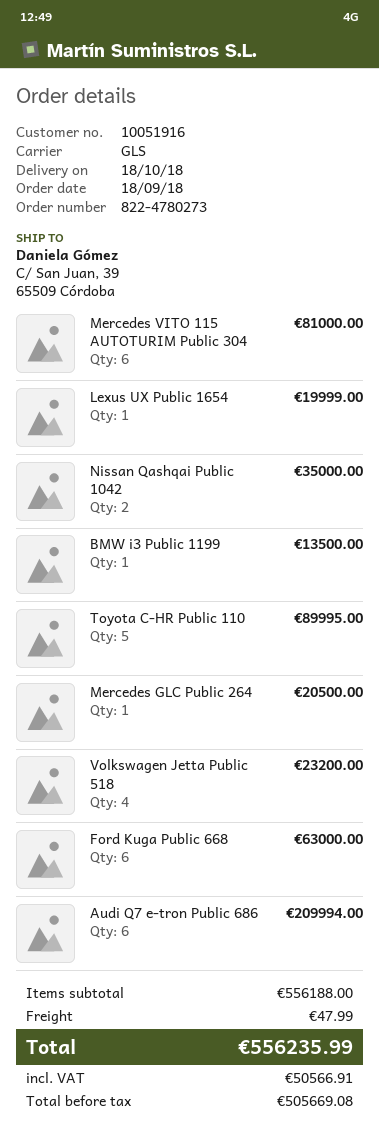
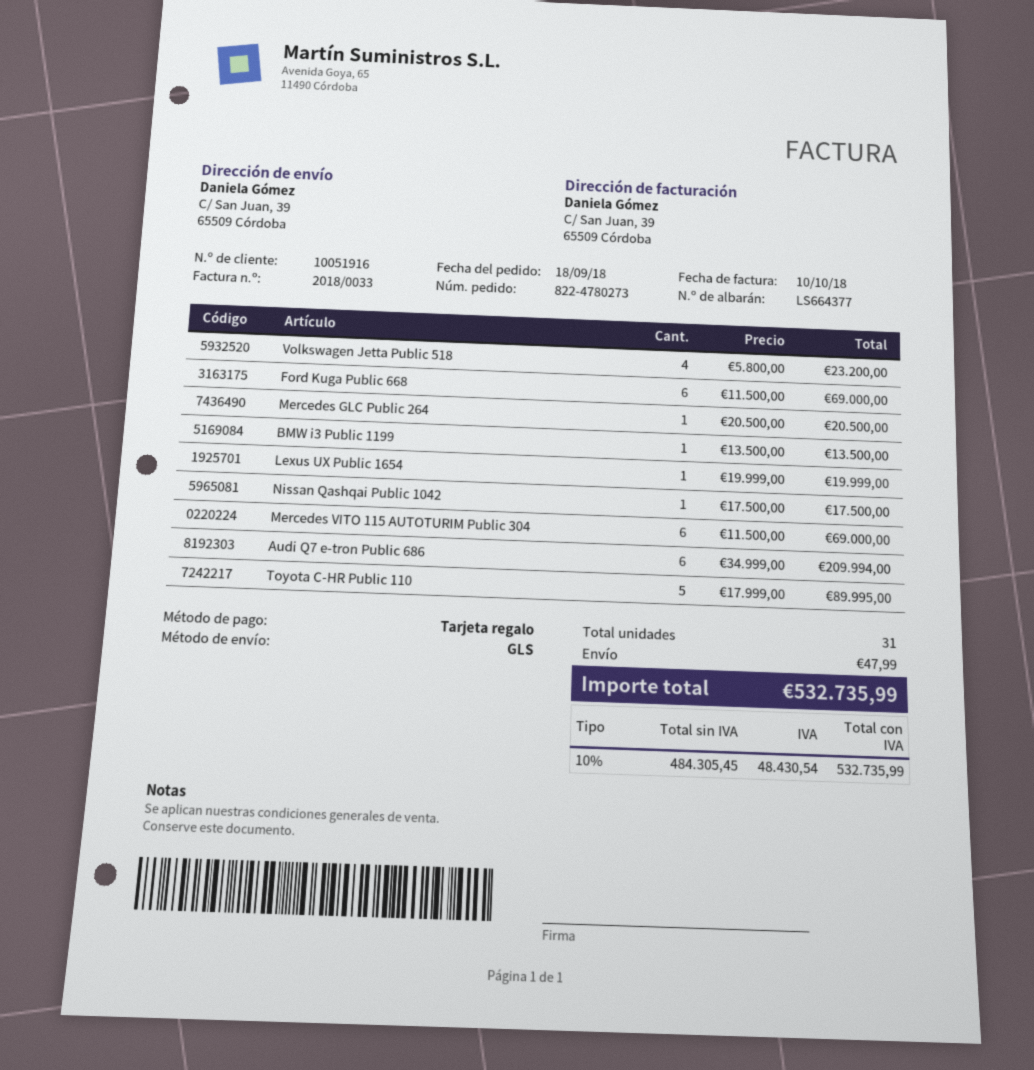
Mercedes VITO 115 AUTOTURIM Public 304: 6 for 81000.00 -> 6 for 69000.00
Nissan Qashqai Public 1042: 2 for 35000.00 -> 1 for 17500.00
Ford Kuga Public 668: 6 for 63000.00 -> 6 for 69000.00
net: 505669.08 -> 484305.45
tax: 50566.91 -> 48430.54
total: 556235.99 -> 532735.99

